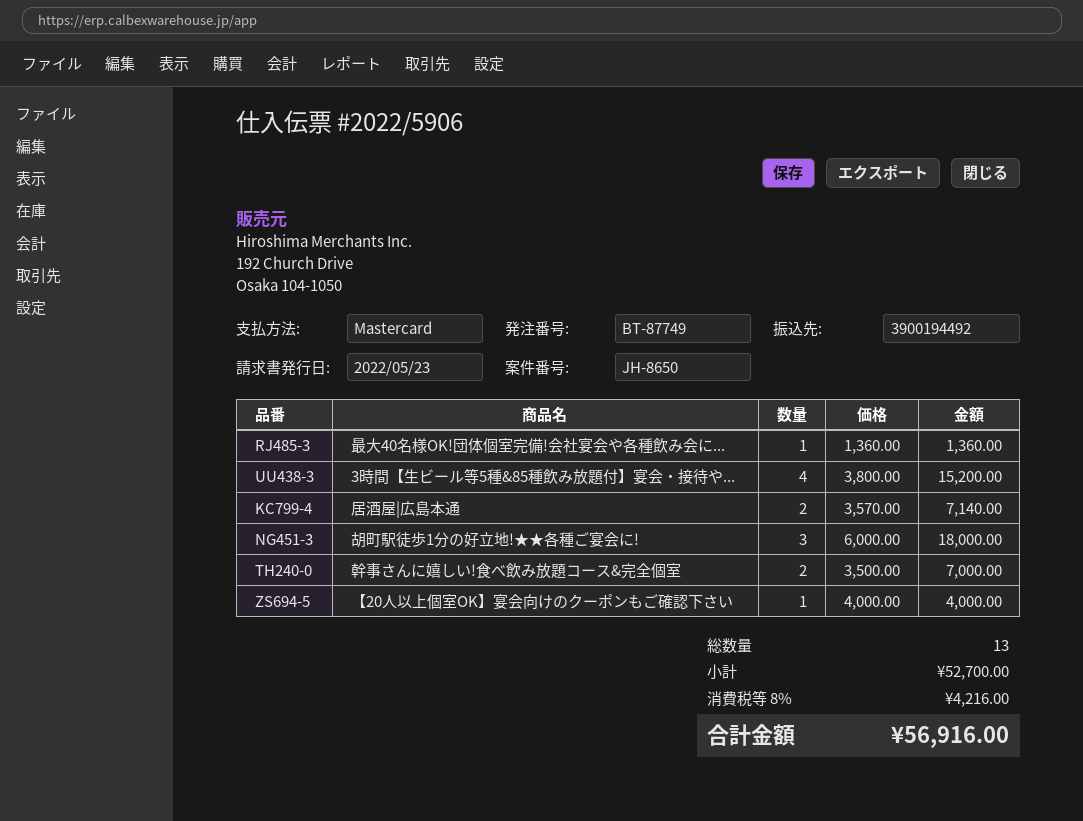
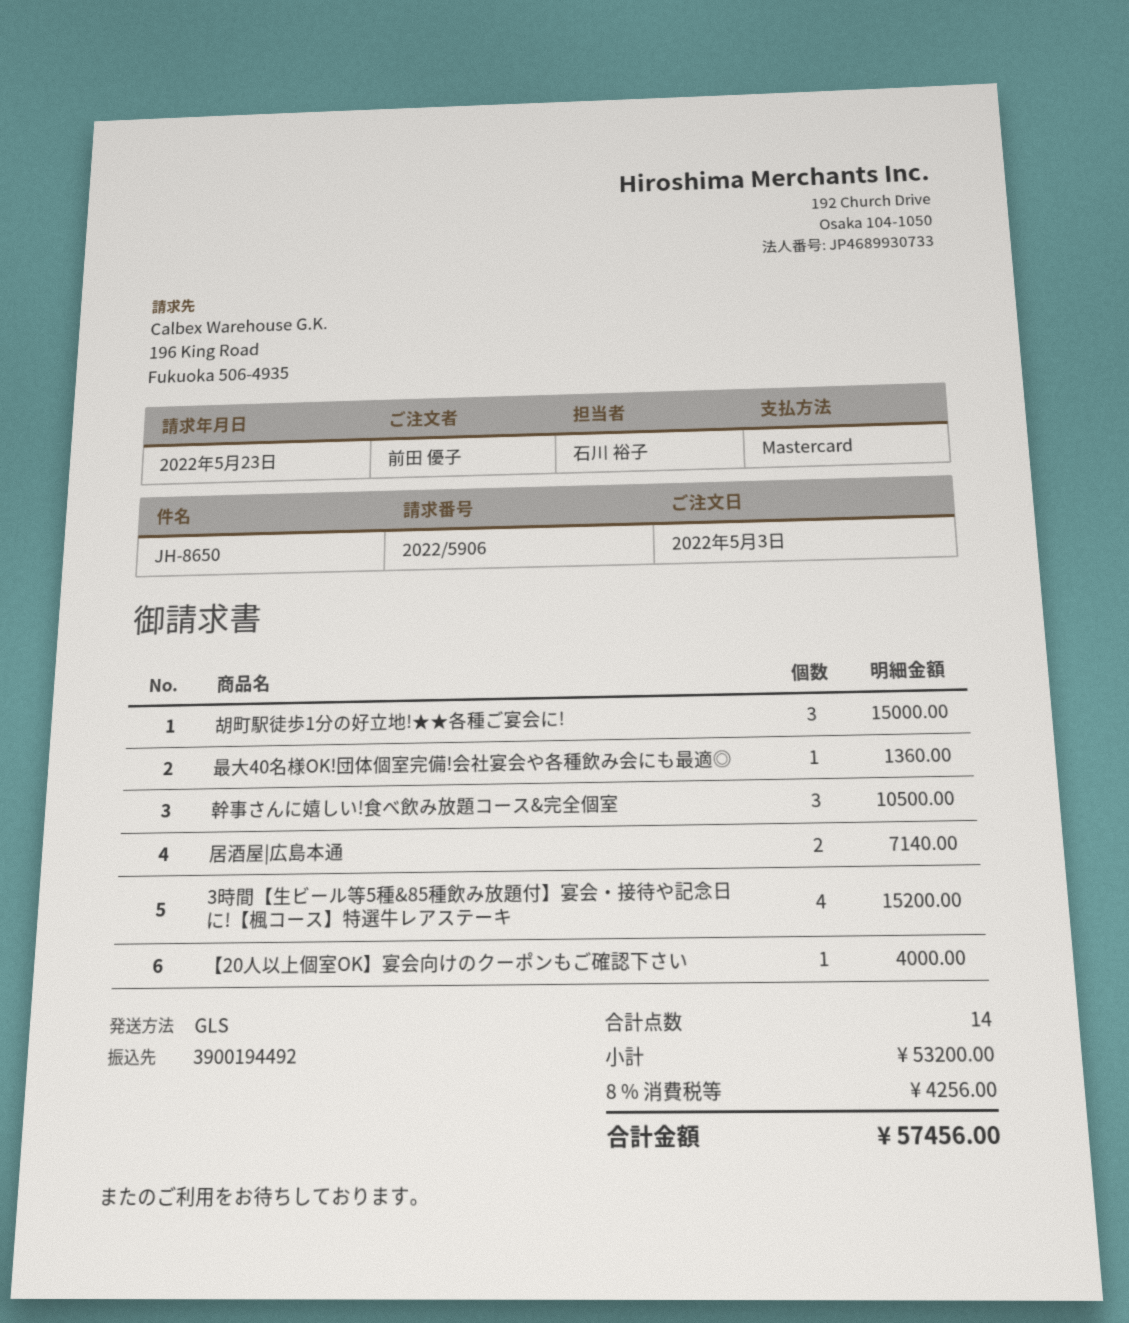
胡町駅徒歩1分の好立地!★★各種ご宴会に!: 3 for 18000.00 -> 3 for 15000.00
幹事さんに嬉しい!食べ飲み放題コース&完全個室: 2 for 7000.00 -> 3 for 10500.00
total quantity: 13 -> 14
subtotal: 52700.00 -> 53200.00
tax: 8% = 4216.00 -> 8% = 4256.00
total: 56916.00 -> 57456.00

